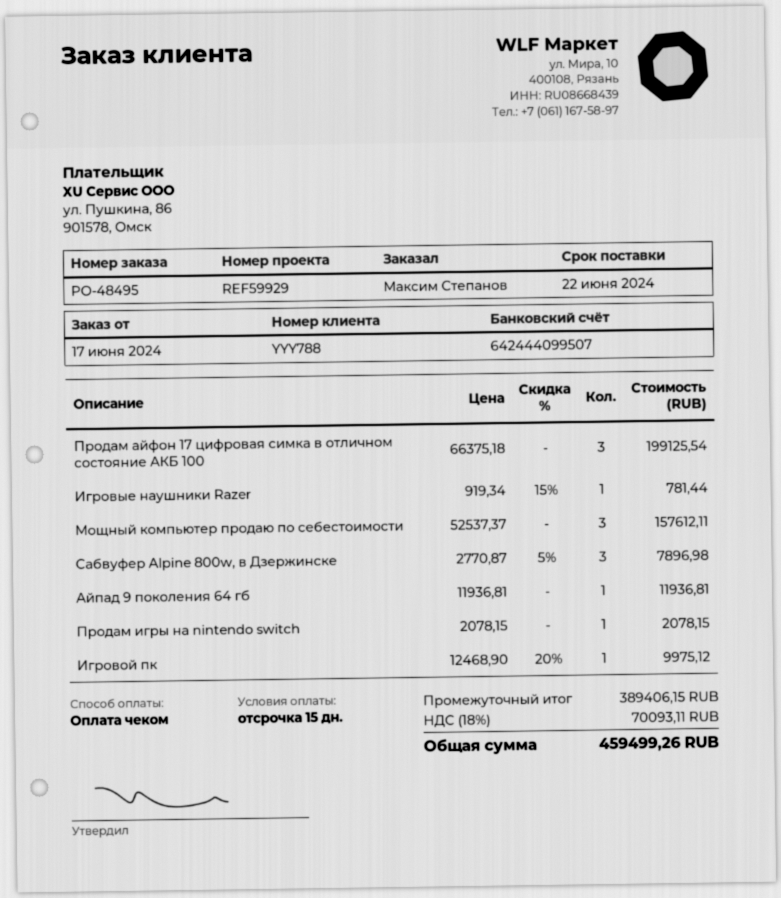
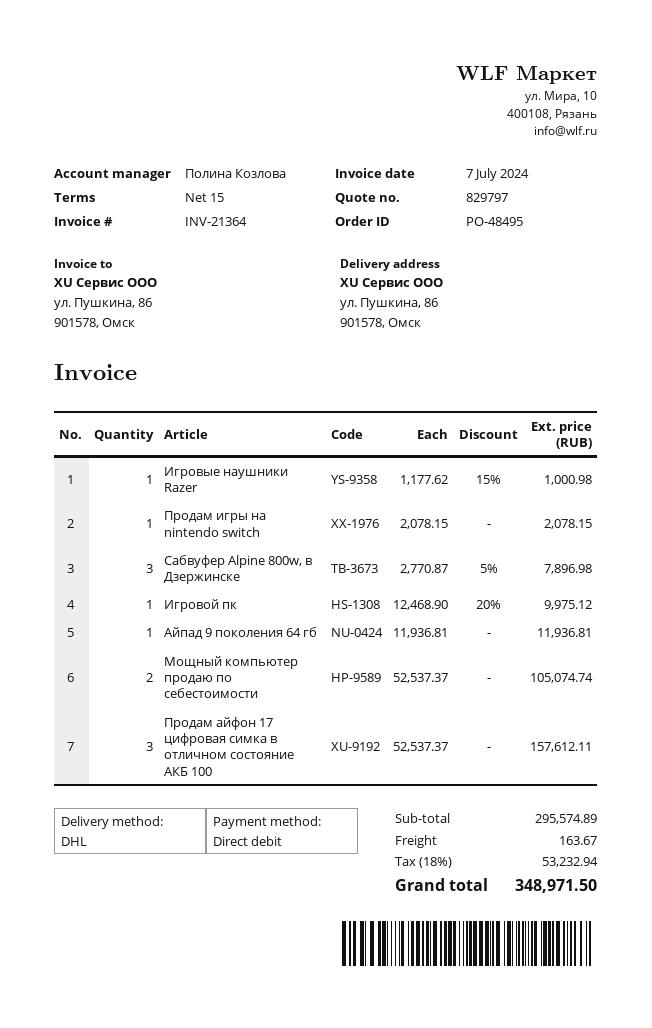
payment method: cheque -> direct debit
Продам айфон 17 цифровая симка в отличном состояние АКБ 100: 3 x 66375.18 = 199125.54 -> 3 x 52537.37 = 157612.11
Игровые наушники Razer: 1 x 919.34 - 15% = 781.44 -> 1 x 1177.62 - 15% = 1000.98
Мощный компьютер продаю по себестоимости: 3 x 52537.37 = 157612.11 -> 2 x 52537.37 = 105074.74
subtotal: 389406.15 -> 295574.89
shipping: none -> 163.67
tax: 18% = 70093.11 -> 18% = 53232.94
total: 459499.26 -> 348971.50

